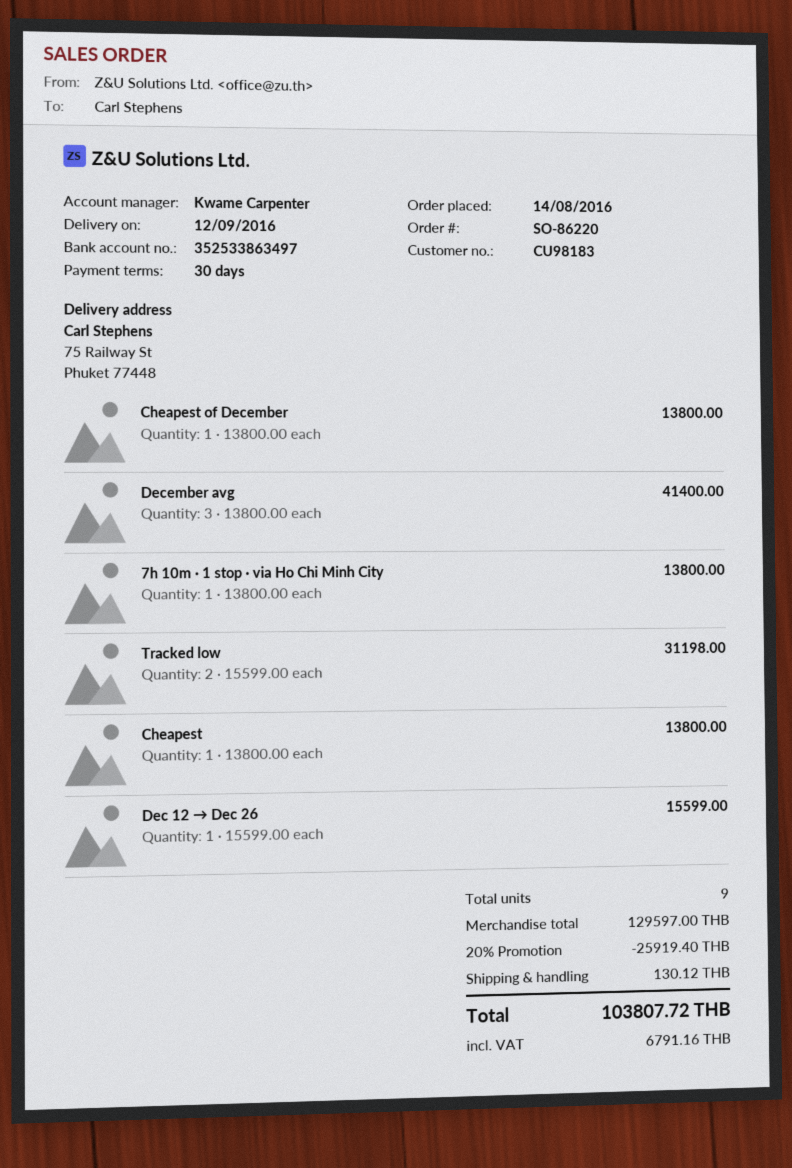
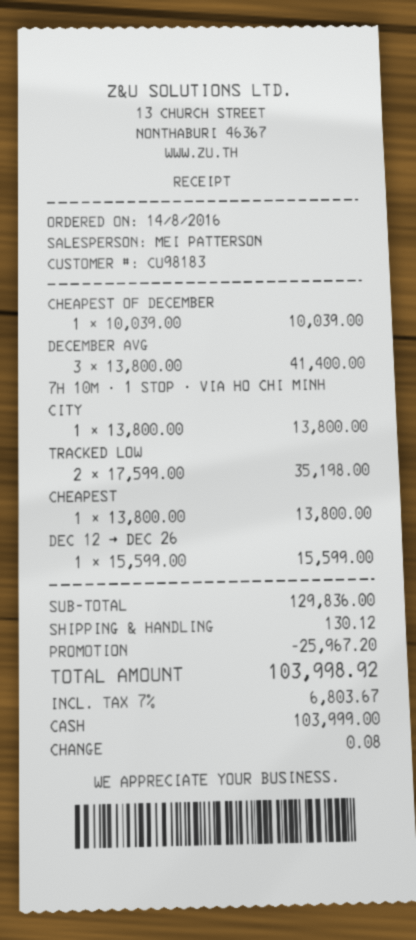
sales rep: Kwame Carpenter -> MEI PATTERSON
Cheapest of December: 1 x 13800.00 = 13800.00 -> 1 x 10039.00 = 10039.00
Tracked low: 2 x 15599.00 = 31198.00 -> 2 x 17599.00 = 35198.00
subtotal: 129597.00 -> 129836.00
discount: 25919.40 -> 25967.20
tax: 6791.16 -> 6803.67
total: 103807.72 -> 103998.92

